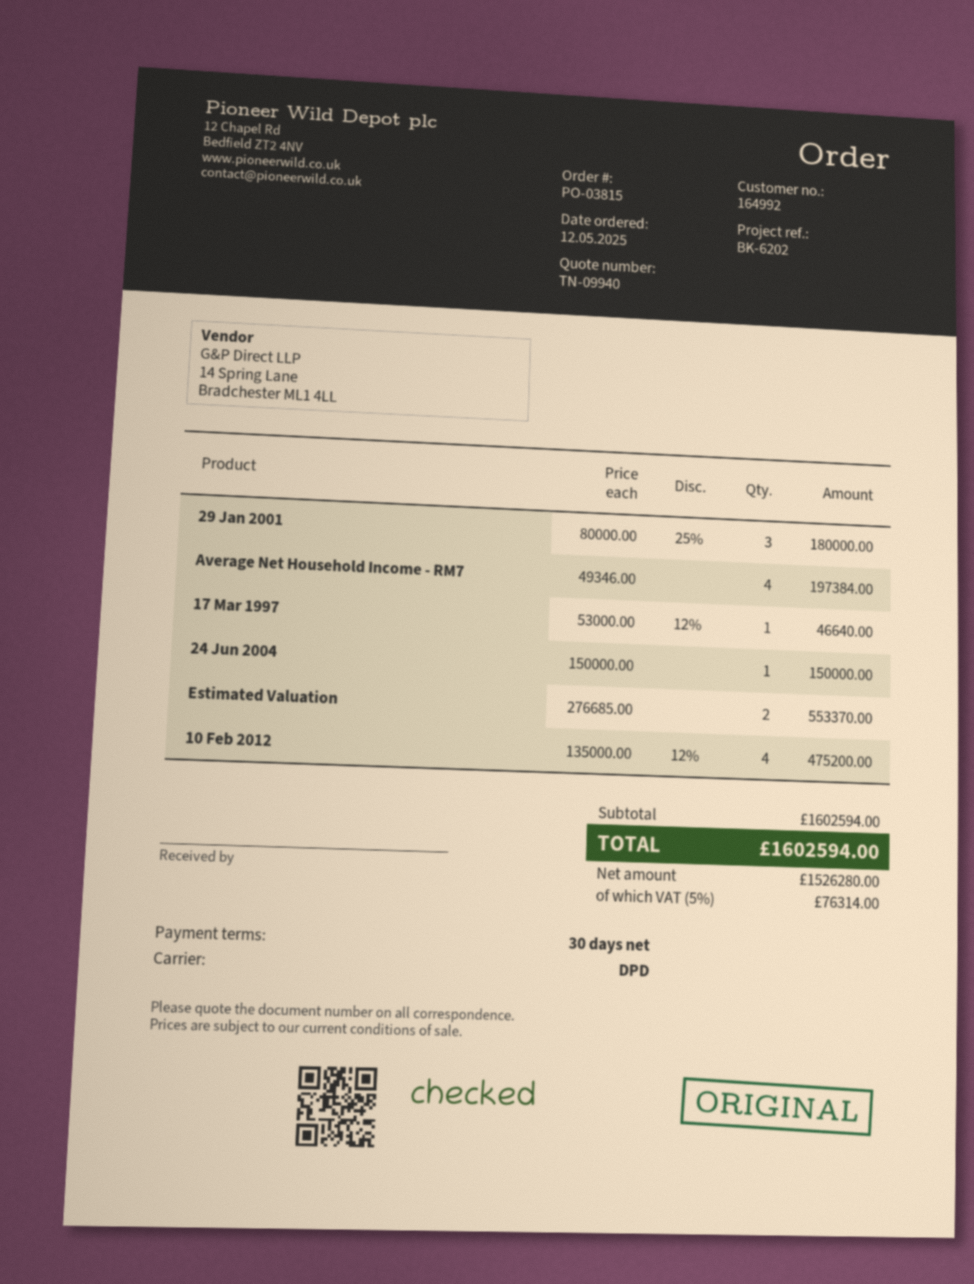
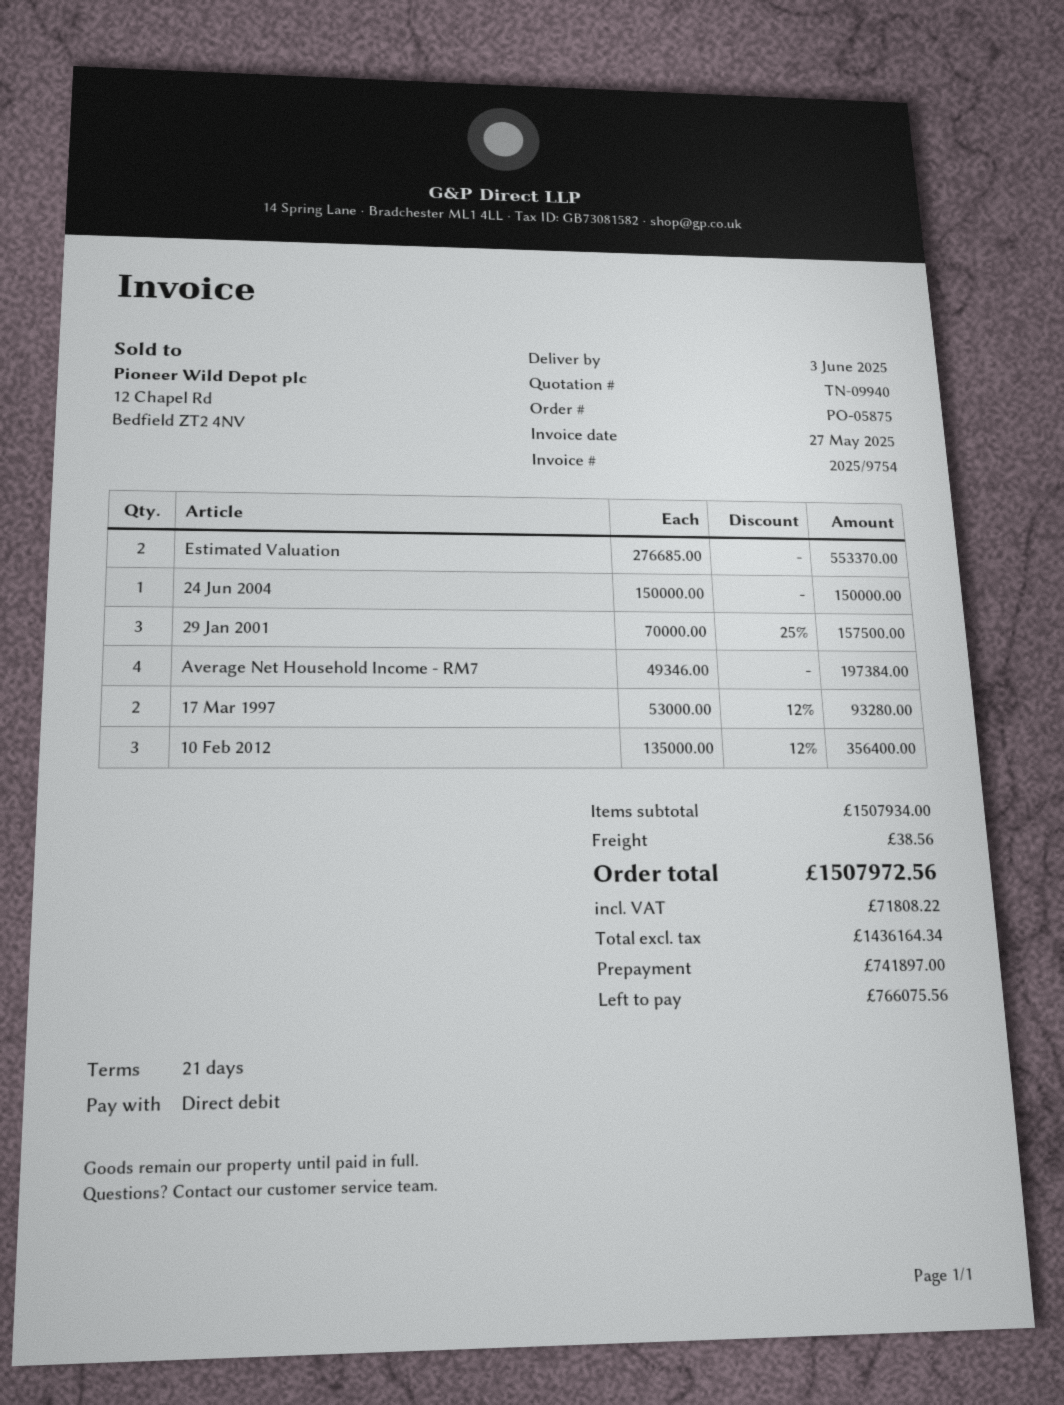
order number: PO-03815 -> PO-05875
payment terms: 30 days -> 21 days
29 Jan 2001: 3 x 80000.00 - 25% = 180000.00 -> 3 x 70000.00 - 25% = 157500.00
17 Mar 1997: 1 x 53000.00 - 12% = 46640.00 -> 2 x 53000.00 - 12% = 93280.00
10 Feb 2012: 4 x 135000.00 - 12% = 475200.00 -> 3 x 135000.00 - 12% = 356400.00
subtotal: 1602594.00 -> 1507934.00
shipping: none -> 38.56
net: 1526280.00 -> 1436164.34
tax: 76314.00 -> 71808.22
total: 1602594.00 -> 1507972.56

